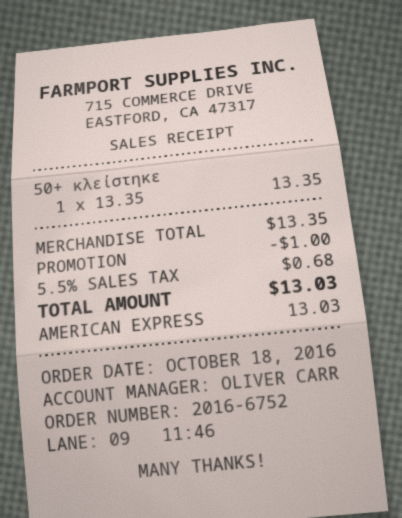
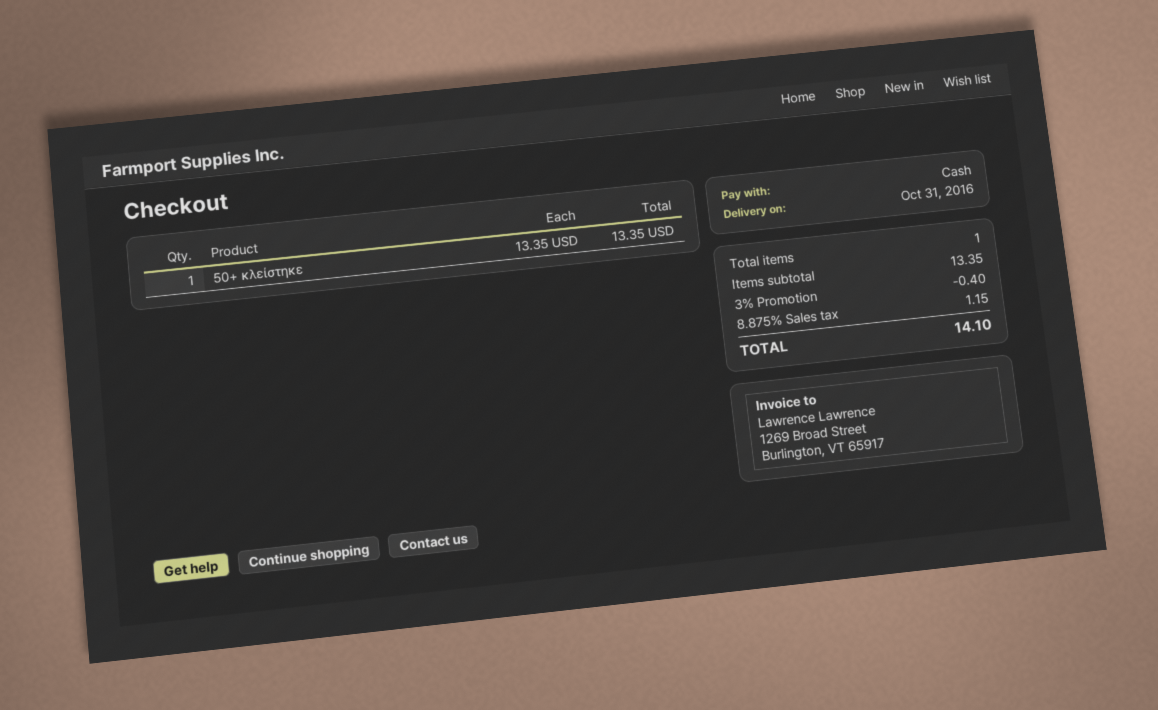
payment method: American Express -> cash
discount: 1.00 -> 0.40
tax: 5.5% = 0.68 -> 8.875% = 1.15
total: 13.03 -> 14.10

